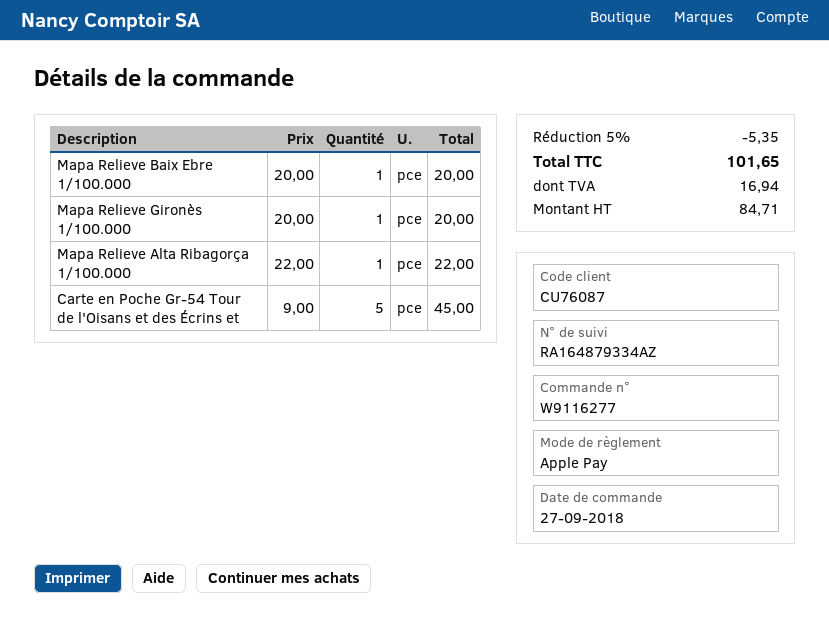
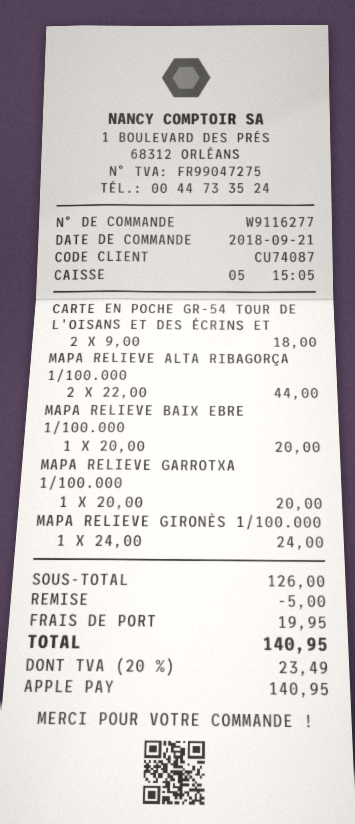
order date: 2018-09-27 -> 2018-09-21
customer number: CU76087 -> CU74087
Mapa Relieve Gironès 1/100.000: 1 x 20.00 = 20.00 -> 1 x 24.00 = 24.00
Mapa Relieve Alta Ribagorça 1/100.000: 1 x 22.00 = 22.00 -> 2 x 22.00 = 44.00
Carte en Poche Gr-54 Tour de l'Oisans et des Écrins et: 5 x 9.00 = 45.00 -> 2 x 9.00 = 18.00
MAPA RELIEVE GARROTXA 1/100.000: none -> 1 x 20.00 = 20.00
discount: 5.35 -> 5.00
shipping: none -> 19.95
tax: 16.94 -> 23.49
total: 101.65 -> 140.95

